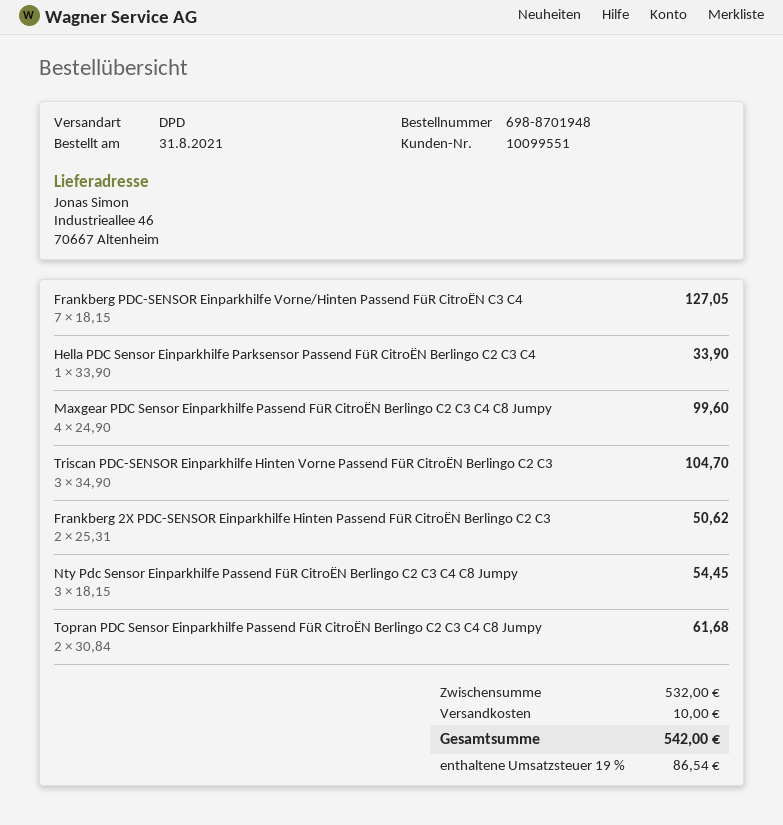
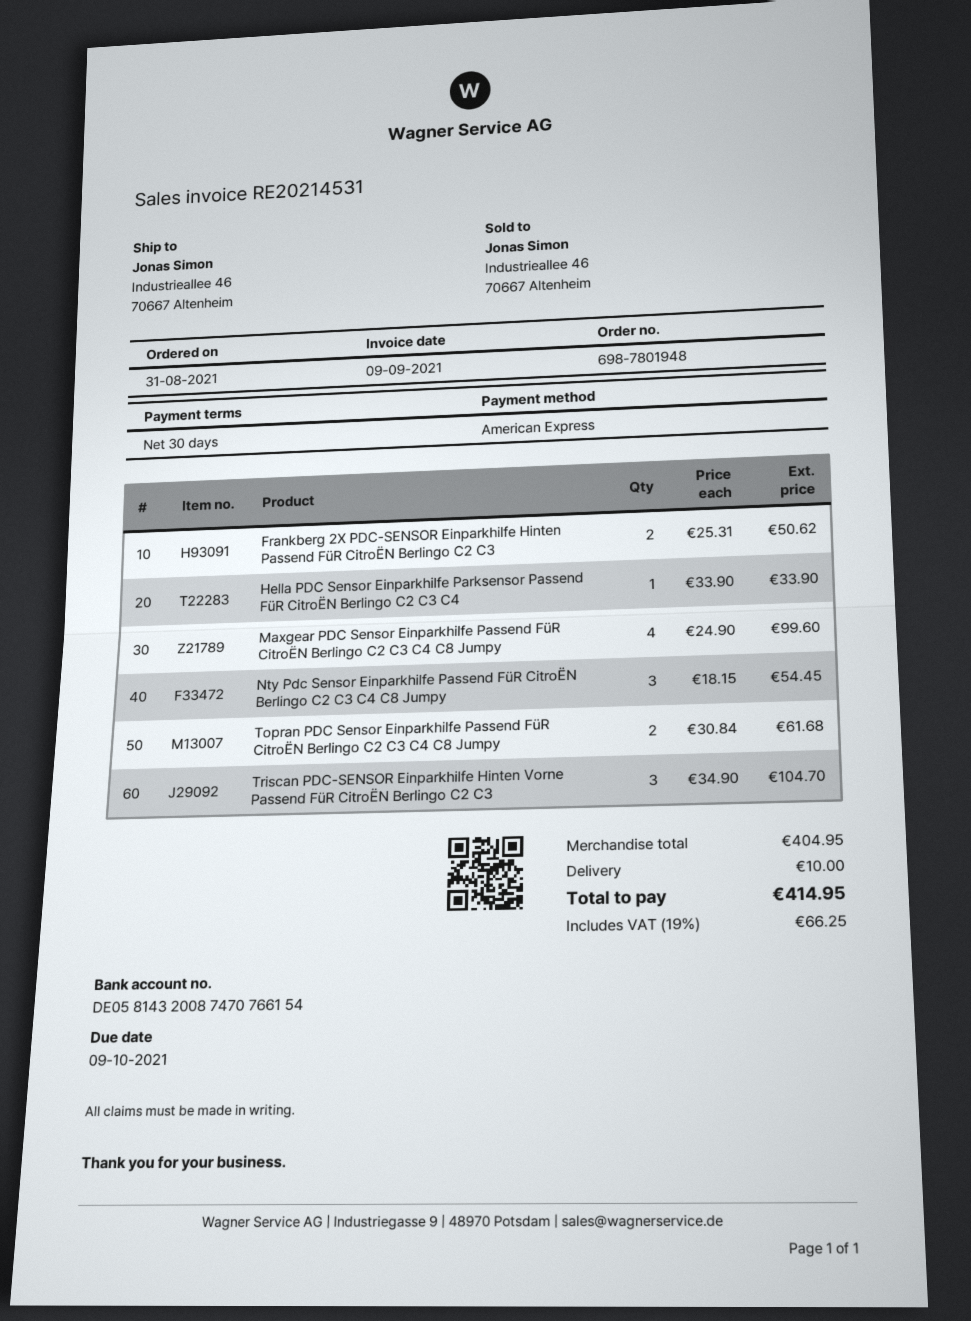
order number: 698-8701948 -> 698-7801948
Frankberg PDC-SENSOR Einparkhilfe Vorne/Hinten Passend FüR CitroËN C3 C4: 7 x 18.15 = 127.05 -> none
subtotal: 532.00 -> 404.95
tax: 19% = 86.54 -> 19% = 66.25
total: 542.00 -> 414.95

